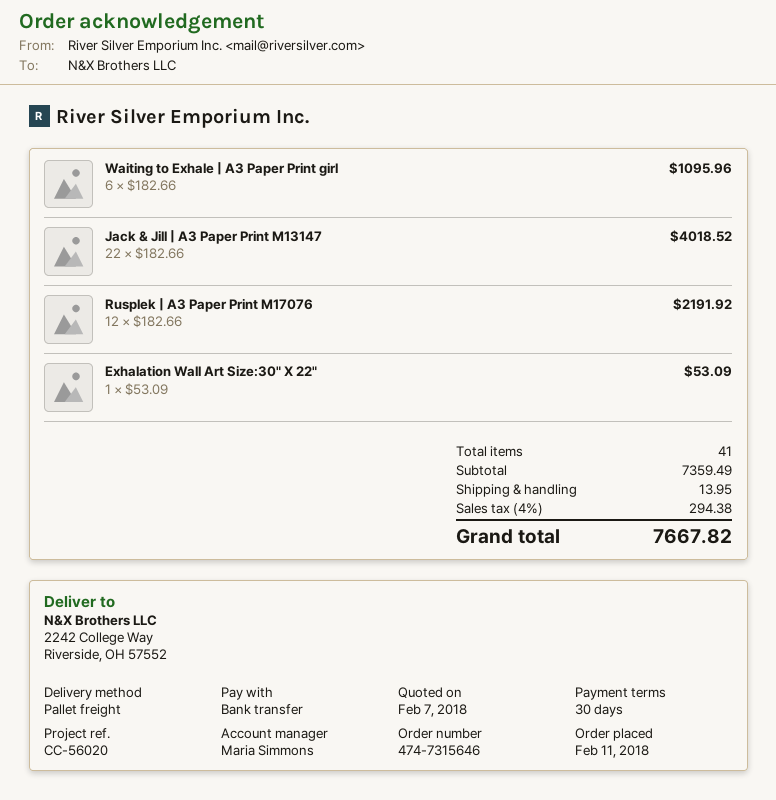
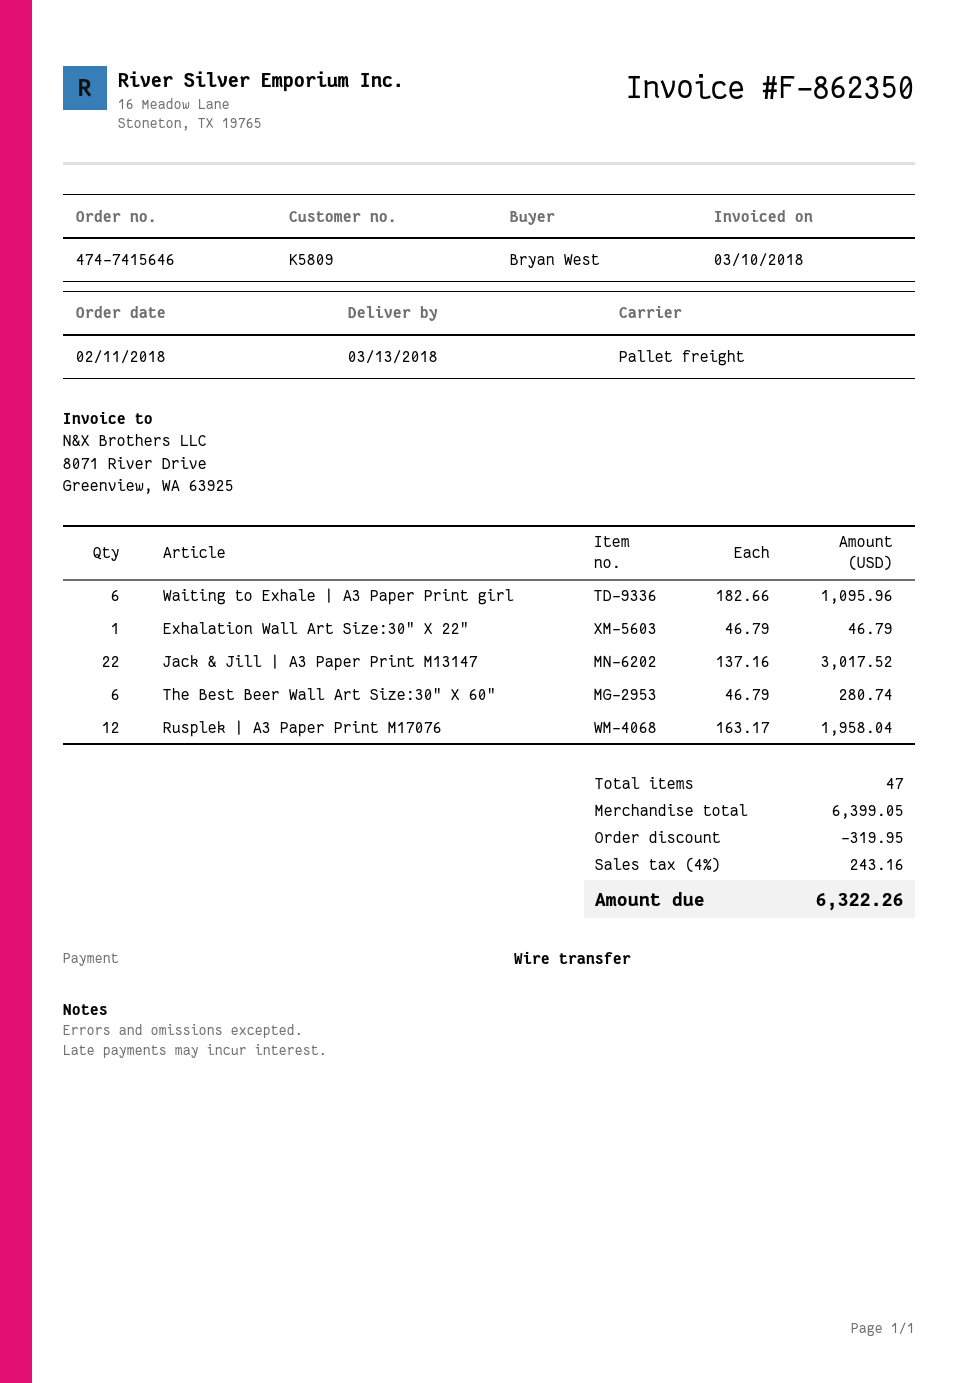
order number: 474-7315646 -> 474-7415646
Jack & Jill | A3 Paper Print M13147: 22 x 182.66 = 4018.52 -> 22 x 137.16 = 3017.52
Rusplek | A3 Paper Print M17076: 12 x 182.66 = 2191.92 -> 12 x 163.17 = 1958.04
Exhalation Wall Art Size:30" X 22": 1 x 53.09 = 53.09 -> 1 x 46.79 = 46.79
The Best Beer Wall Art Size:30" X 60": none -> 6 x 46.79 = 280.74
total quantity: 41 -> 47
subtotal: 7359.49 -> 6399.05
discount: none -> 319.95
shipping: 13.95 -> none
tax: 4% = 294.38 -> 4% = 243.16
total: 7667.82 -> 6322.26

